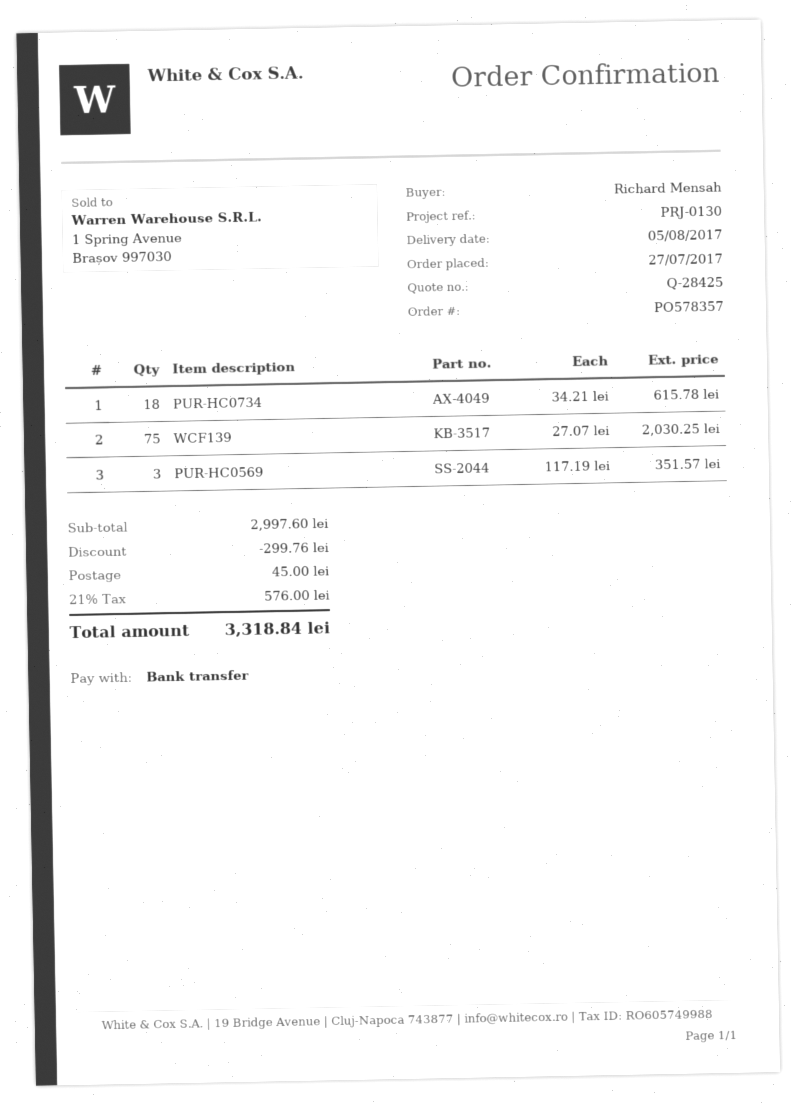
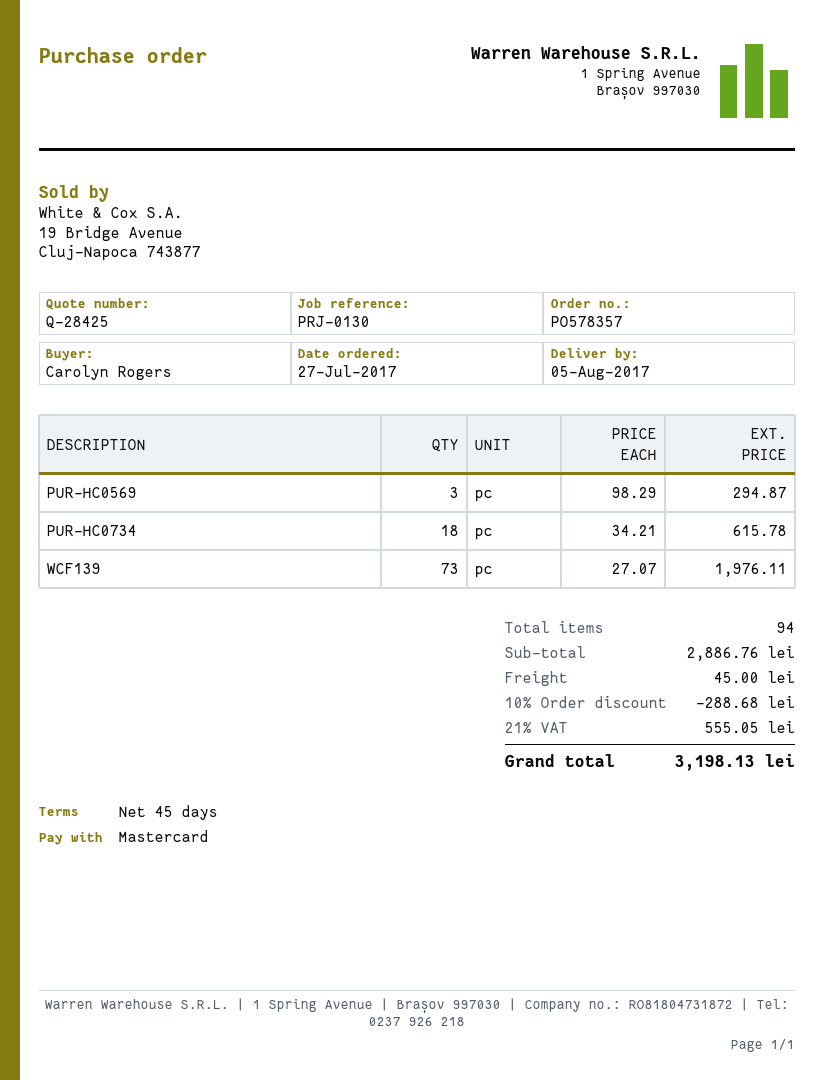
ordered by: Richard Mensah -> Carolyn Rogers
payment method: bank transfer -> Mastercard
WCF139: 75 x 27.07 = 2030.25 -> 73 x 27.07 = 1976.11
PUR-HC0569: 3 x 117.19 = 351.57 -> 3 x 98.29 = 294.87
subtotal: 2997.60 -> 2886.76
discount: 299.76 -> 288.68
tax: 21% = 576.00 -> 21% = 555.05
total: 3318.84 -> 3198.13

